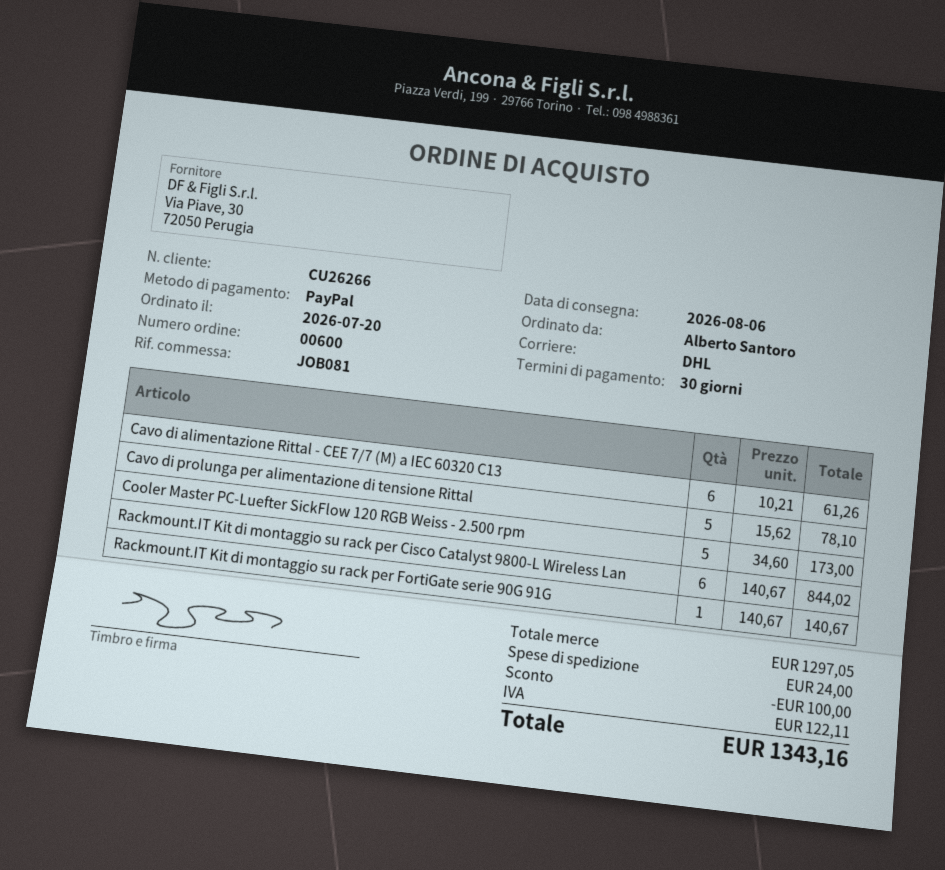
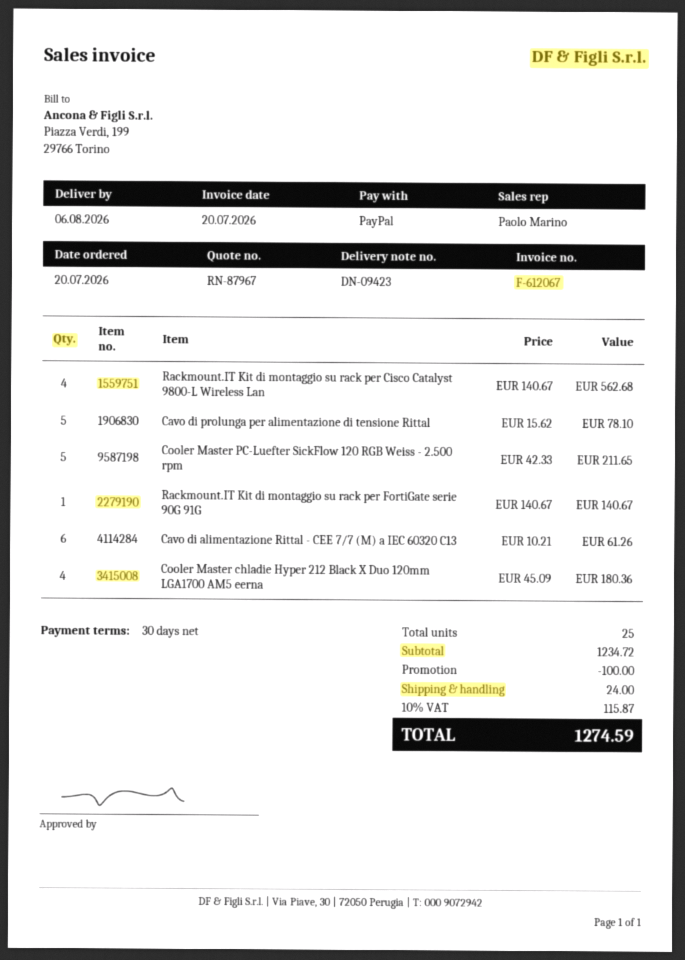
Cooler Master PC-Luefter SickFlow 120 RGB Weiss - 2.500 rpm: 5 x 34.60 = 173.00 -> 5 x 42.33 = 211.65
Rackmount.IT Kit di montaggio su rack per Cisco Catalyst 9800-L Wireless Lan: 6 x 140.67 = 844.02 -> 4 x 140.67 = 562.68
Cooler Master chladie Hyper 212 Black X Duo 120mm LGA1700 AM5 eerna: none -> 4 x 45.09 = 180.36
subtotal: 1297.05 -> 1234.72
tax: 122.11 -> 115.87
total: 1343.16 -> 1274.59

